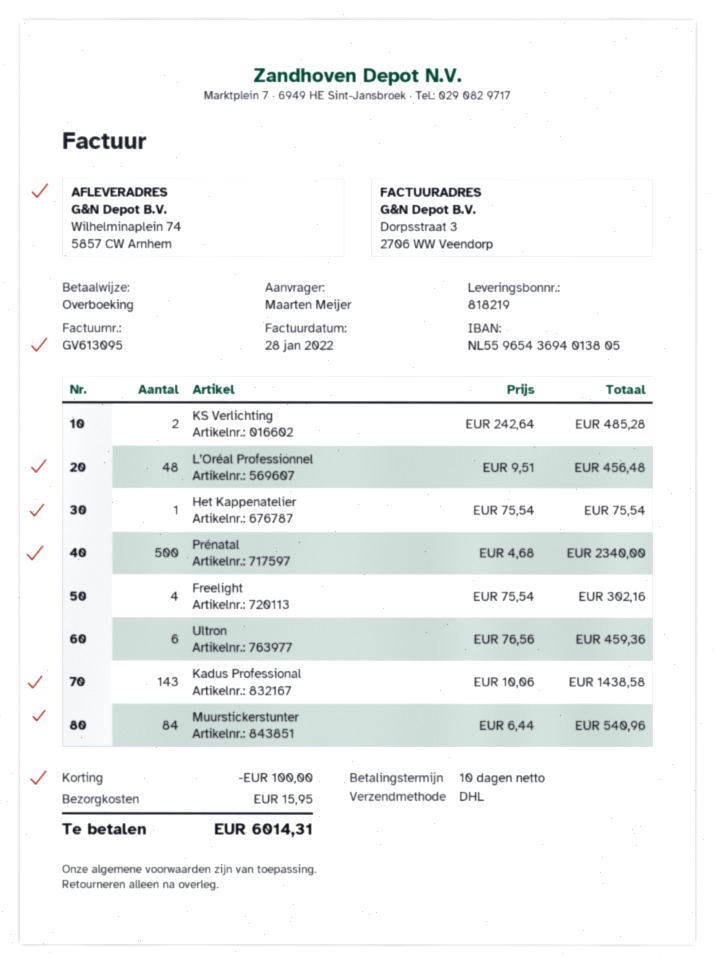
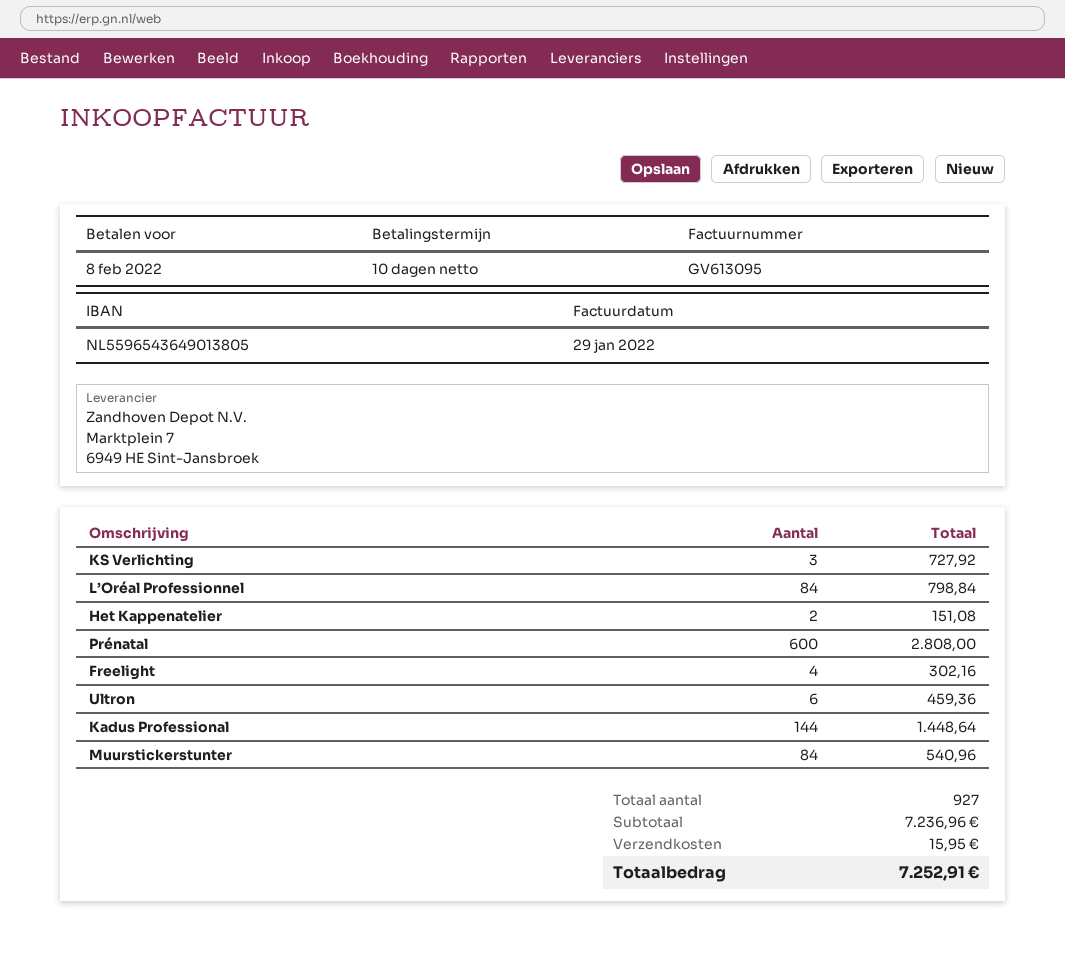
invoice date: 2022-01-28 -> 2022-01-29
bank account: NL5596543694013805 -> NL5596543649013805
KS Verlichting: 2 for 485.28 -> 3 for 727.92
L’Oréal Professionnel: 48 for 456.48 -> 84 for 798.84
Het Kappenatelier: 1 for 75.54 -> 2 for 151.08
Prénatal: 500 for 2340.00 -> 600 for 2808.00
Kadus Professional: 143 for 1438.58 -> 144 for 1448.64
discount: 100.00 -> none
total: 6014.31 -> 7252.91

